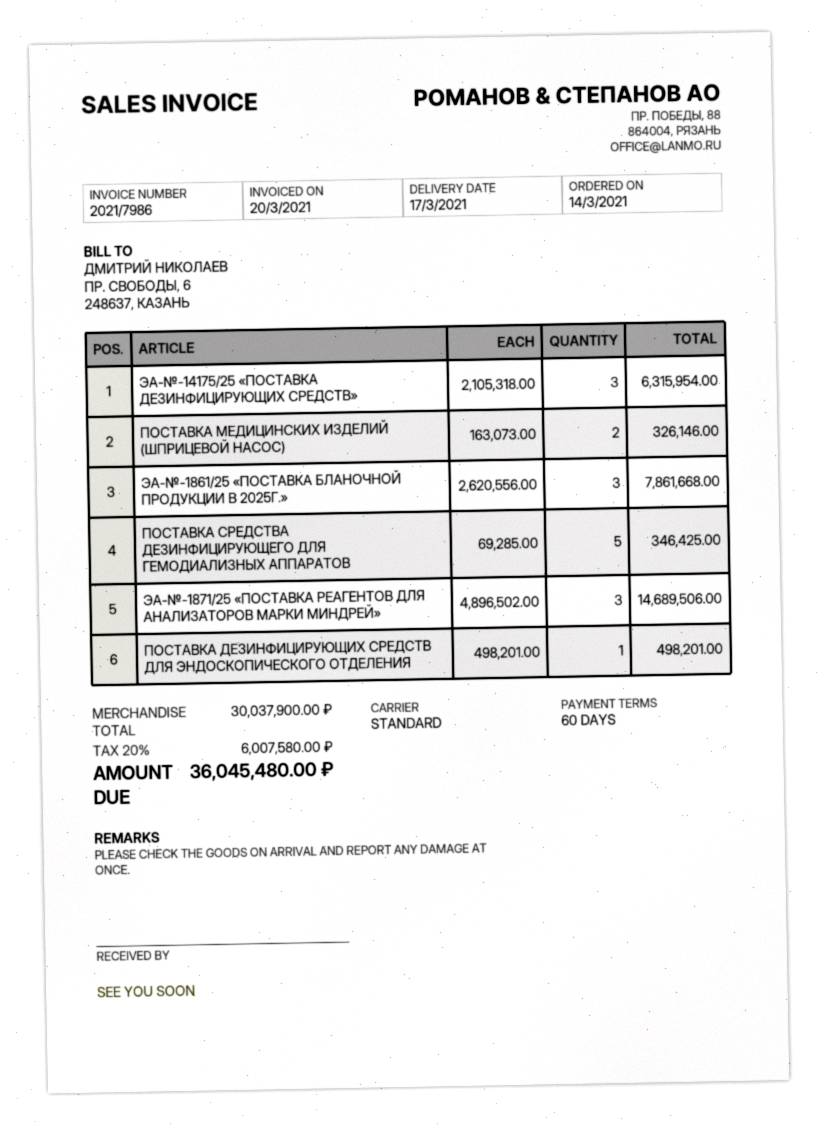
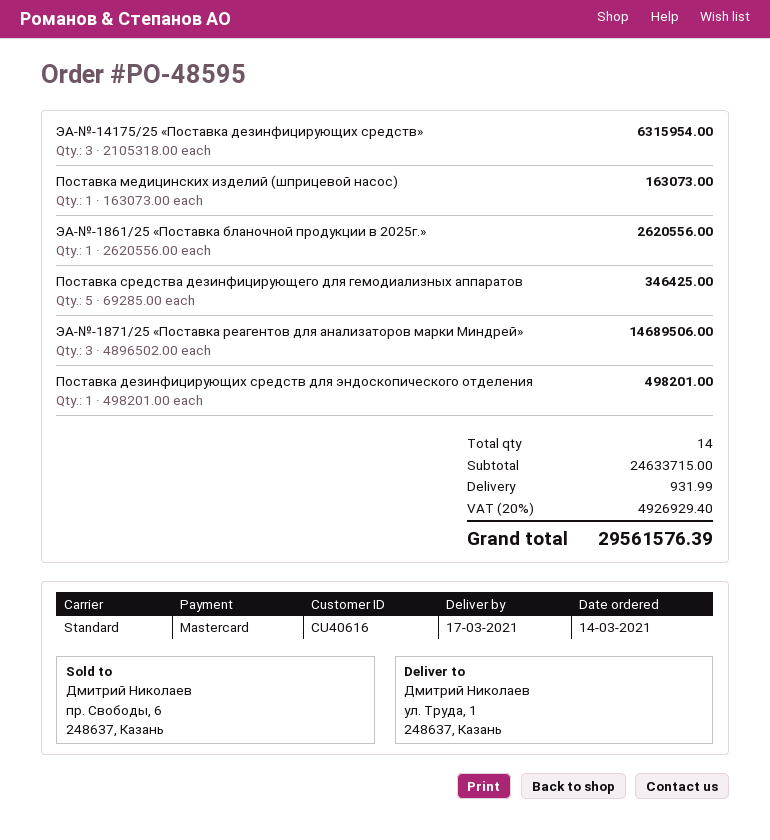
ПОСТАВКА МЕДИЦИНСКИХ ИЗДЕЛИЙ (ШПРИЦЕВОЙ НАСОС): 2 x 163073.00 = 326146.00 -> 1 x 163073.00 = 163073.00
ЭА-№-1861/25 «ПОСТАВКА БЛАНОЧНОЙ ПРОДУКЦИИ В 2025Г.»: 3 x 2620556.00 = 7861668.00 -> 1 x 2620556.00 = 2620556.00
subtotal: 30037900.00 -> 24633715.00
shipping: none -> 931.99
tax: 20% = 6007580.00 -> 20% = 4926929.40
total: 36045480.00 -> 29561576.39

